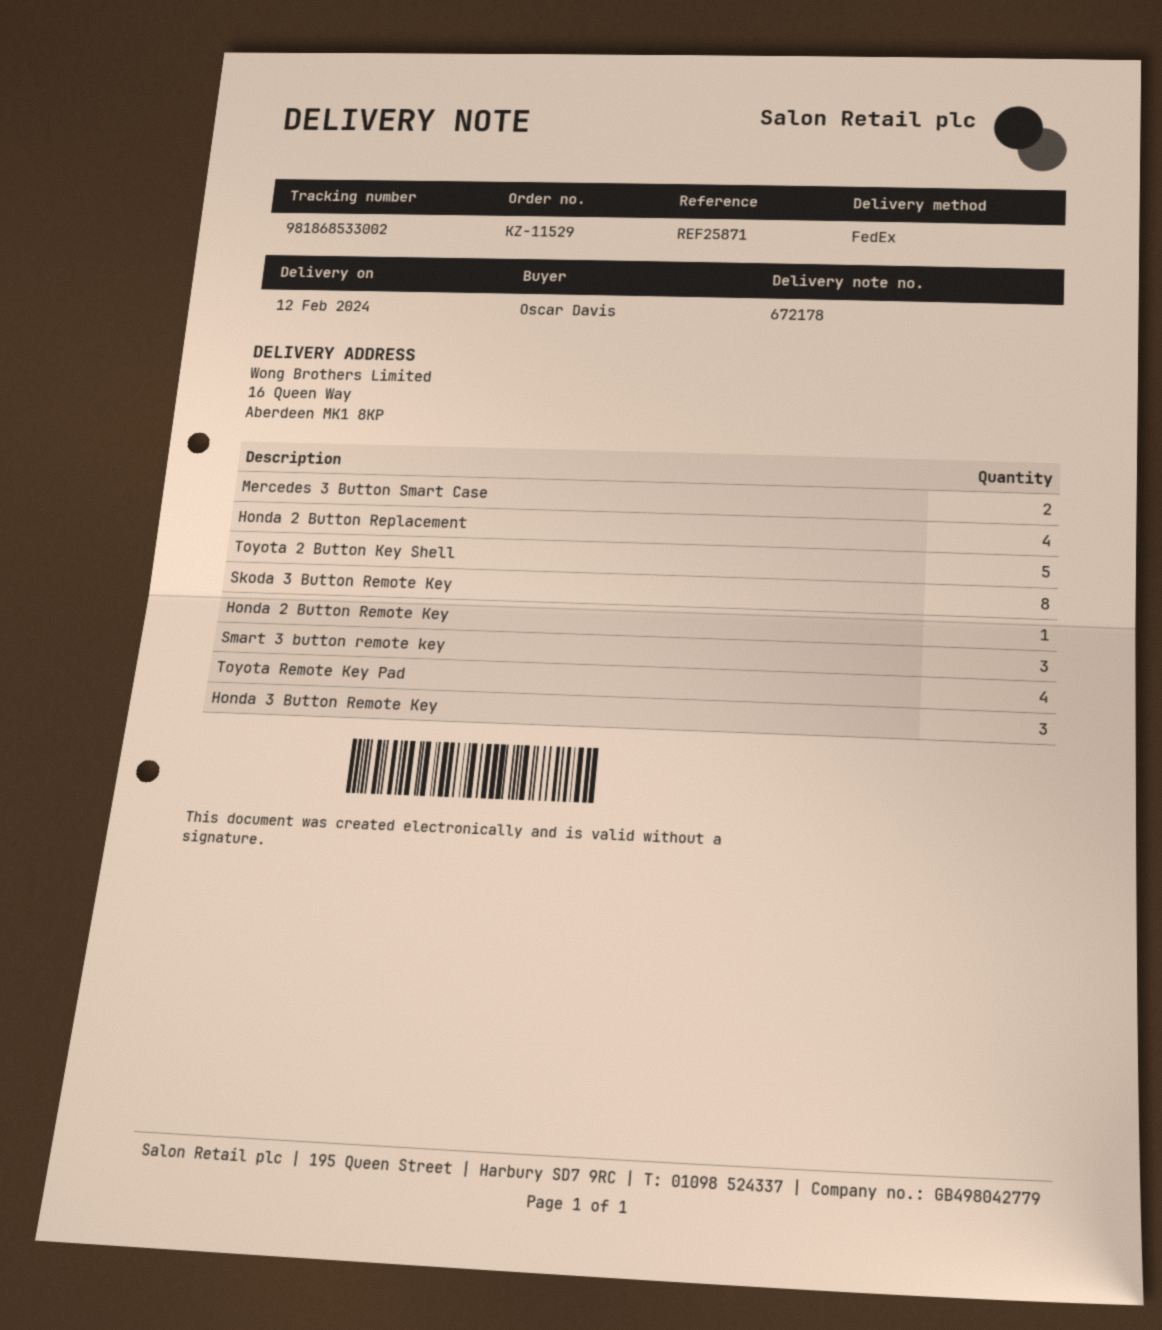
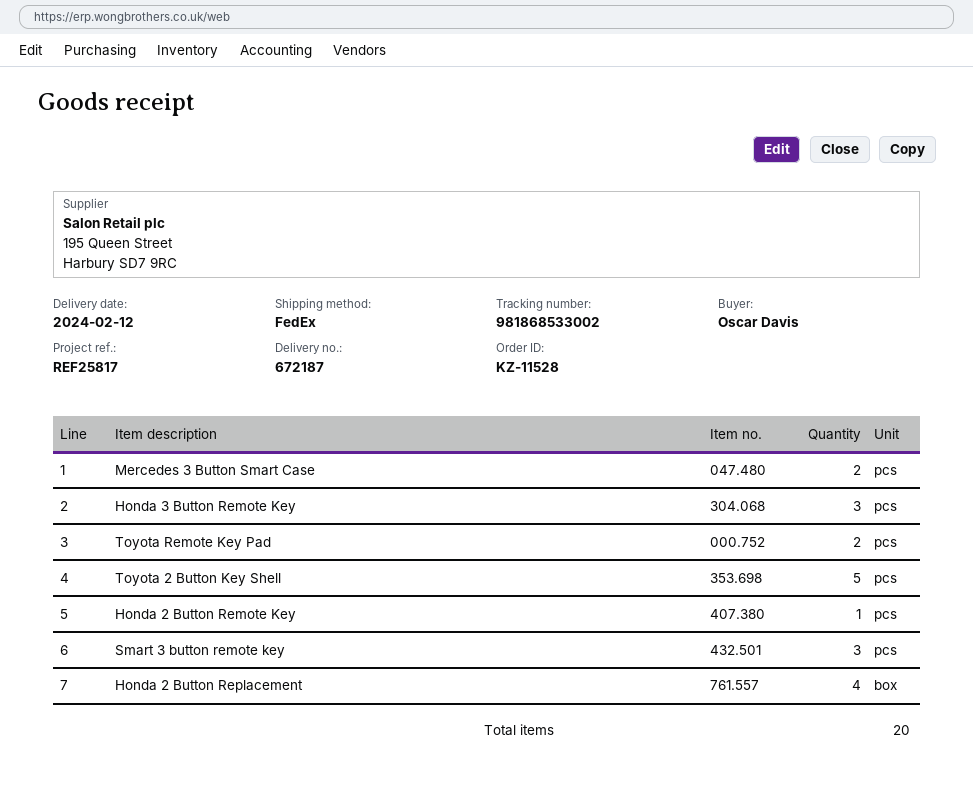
order number: KZ-11529 -> KZ-11528
delivery note number: 672178 -> 672187
reference: REF25871 -> REF25817
Skoda 3 Button Remote Key: 8 -> none
Toyota Remote Key Pad: 4 -> 2

